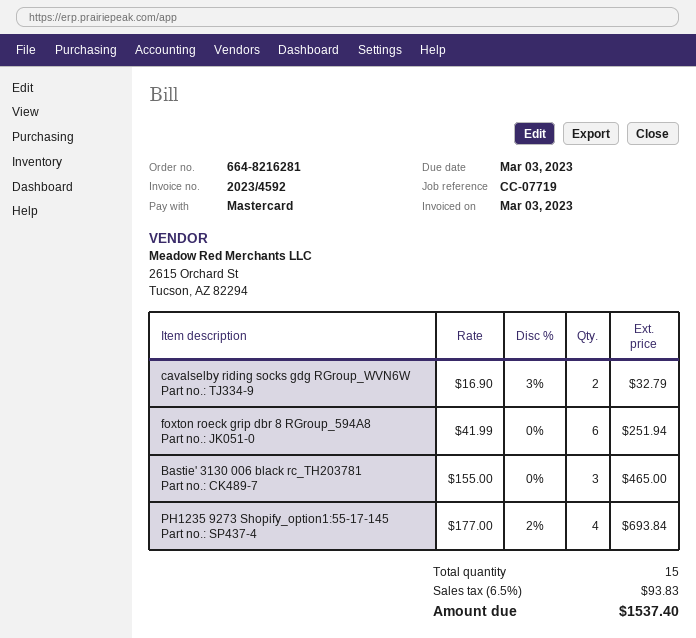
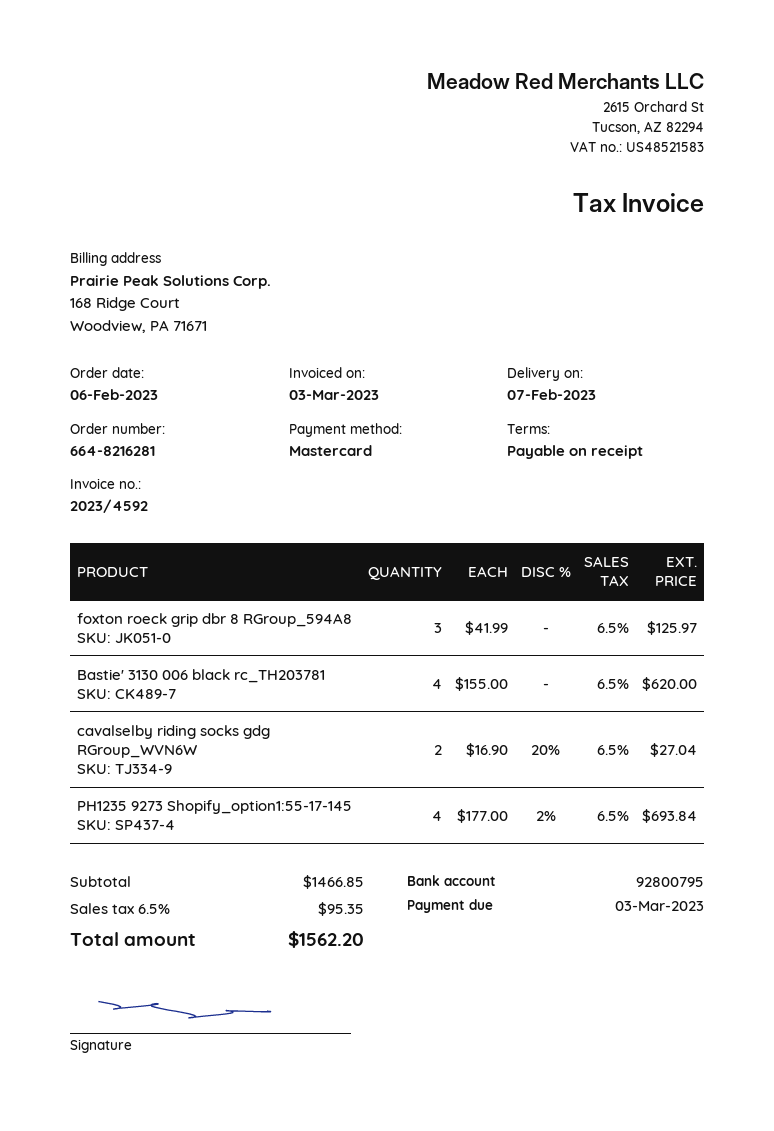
cavalselby riding socks gdg RGroup_WVN6W: 2 x 16.90 - 3% = 32.79 -> 2 x 16.90 - 20% = 27.04
foxton roeck grip dbr 8 RGroup_594A8: 6 x 41.99 = 251.94 -> 3 x 41.99 = 125.97
Bastie' 3130 006 black rc_TH203781: 3 x 155.00 = 465.00 -> 4 x 155.00 = 620.00
tax: 6.5% = 93.83 -> 6.5% = 95.35
total: 1537.40 -> 1562.20

